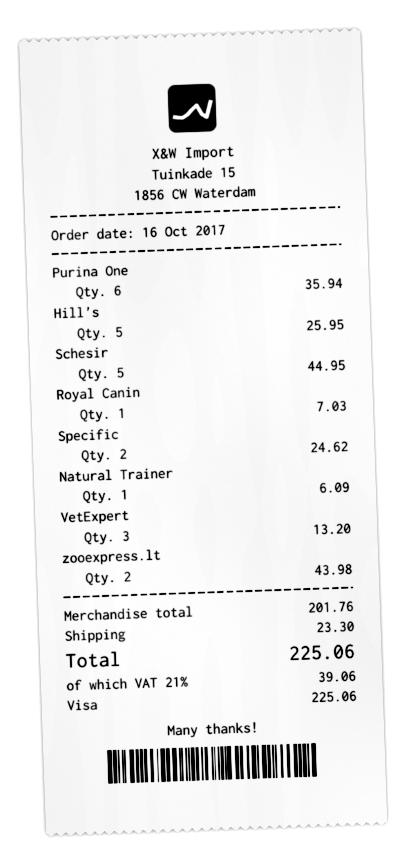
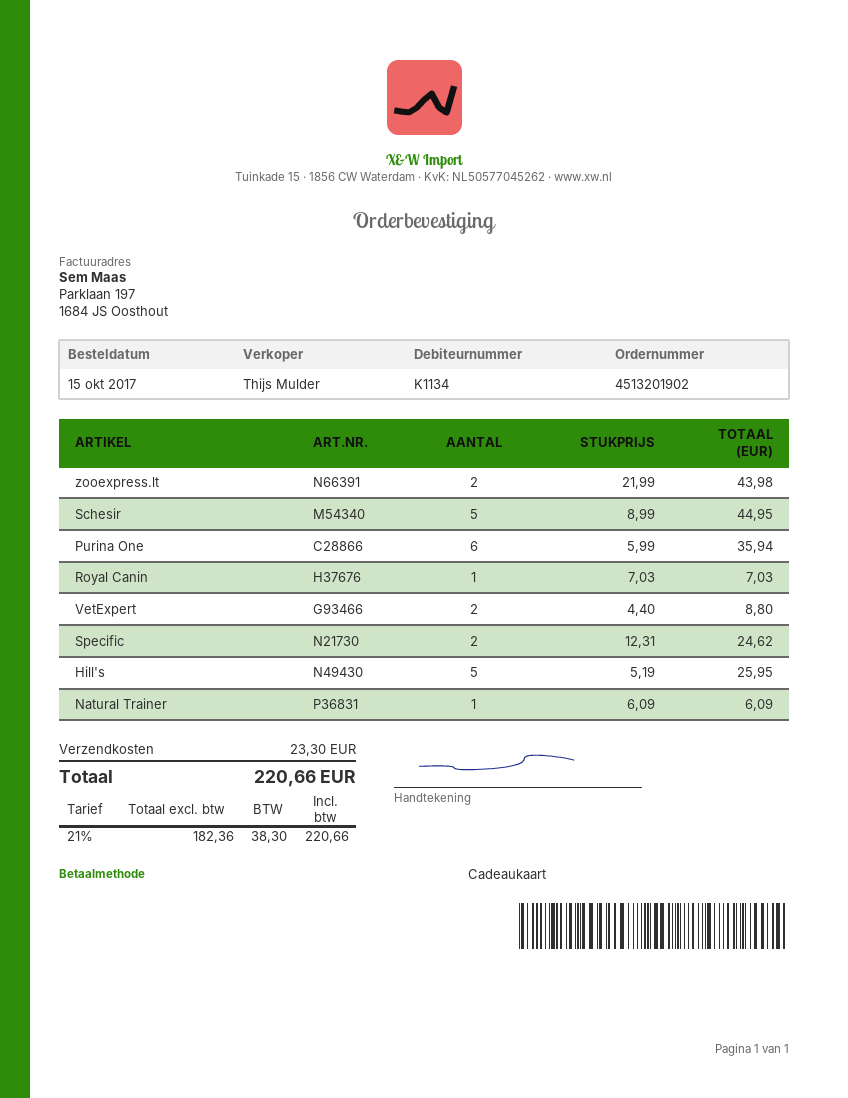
order date: 2017-10-16 -> 2017-10-15
payment method: Visa -> gift card
VetExpert: 3 for 13.20 -> 2 for 8.80
tax: 21% = 39.06 -> 21% = 38.30
total: 225.06 -> 220.66

